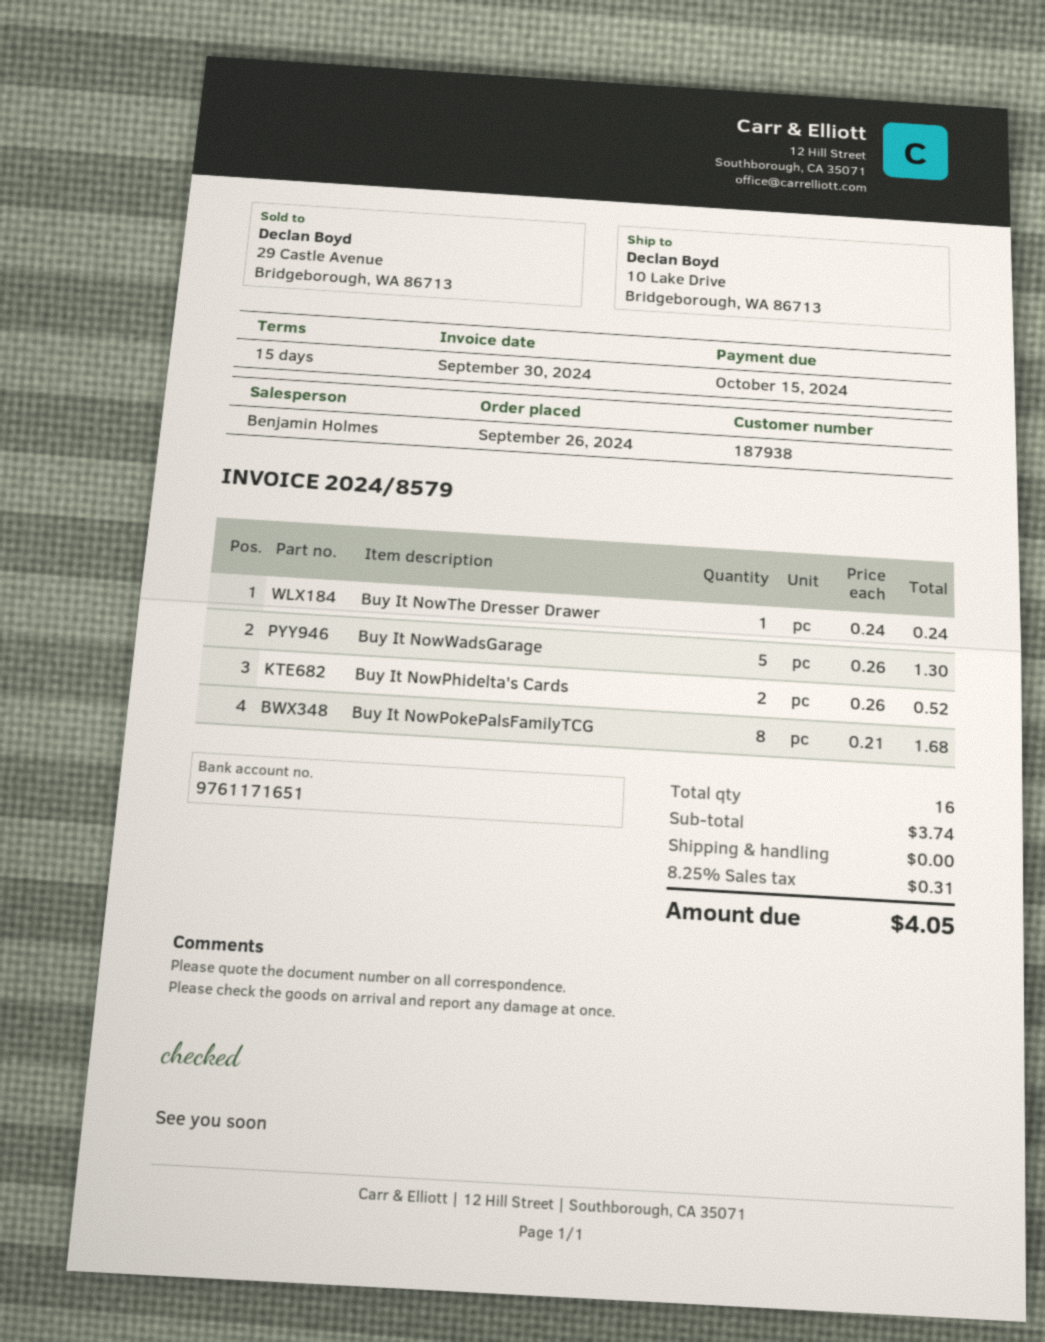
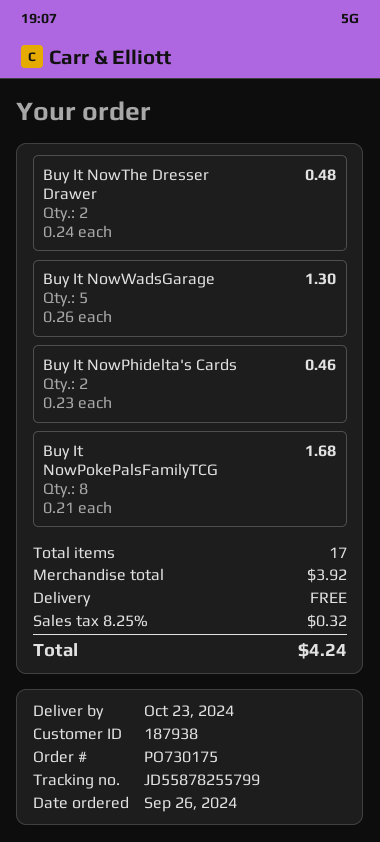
Buy It NowThe Dresser Drawer: 1 x 0.24 = 0.24 -> 2 x 0.24 = 0.48
Buy It NowPhidelta's Cards: 2 x 0.26 = 0.52 -> 2 x 0.23 = 0.46
total quantity: 16 -> 17
subtotal: 3.74 -> 3.92
tax: 8.25% = 0.31 -> 8.25% = 0.32
total: 4.05 -> 4.24

